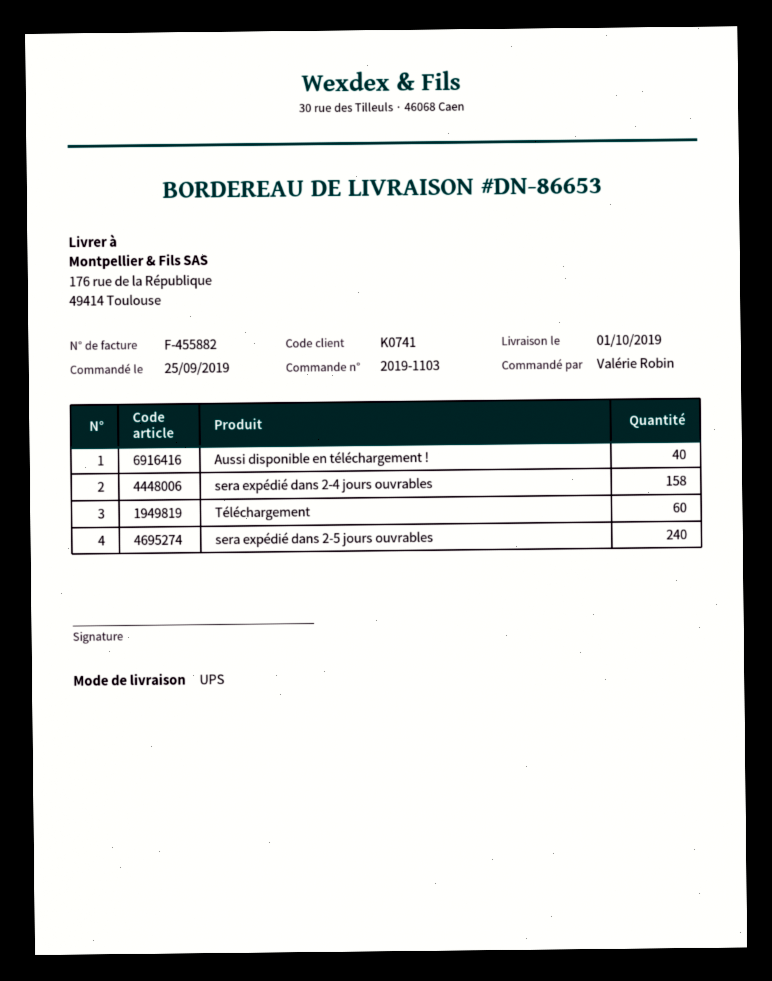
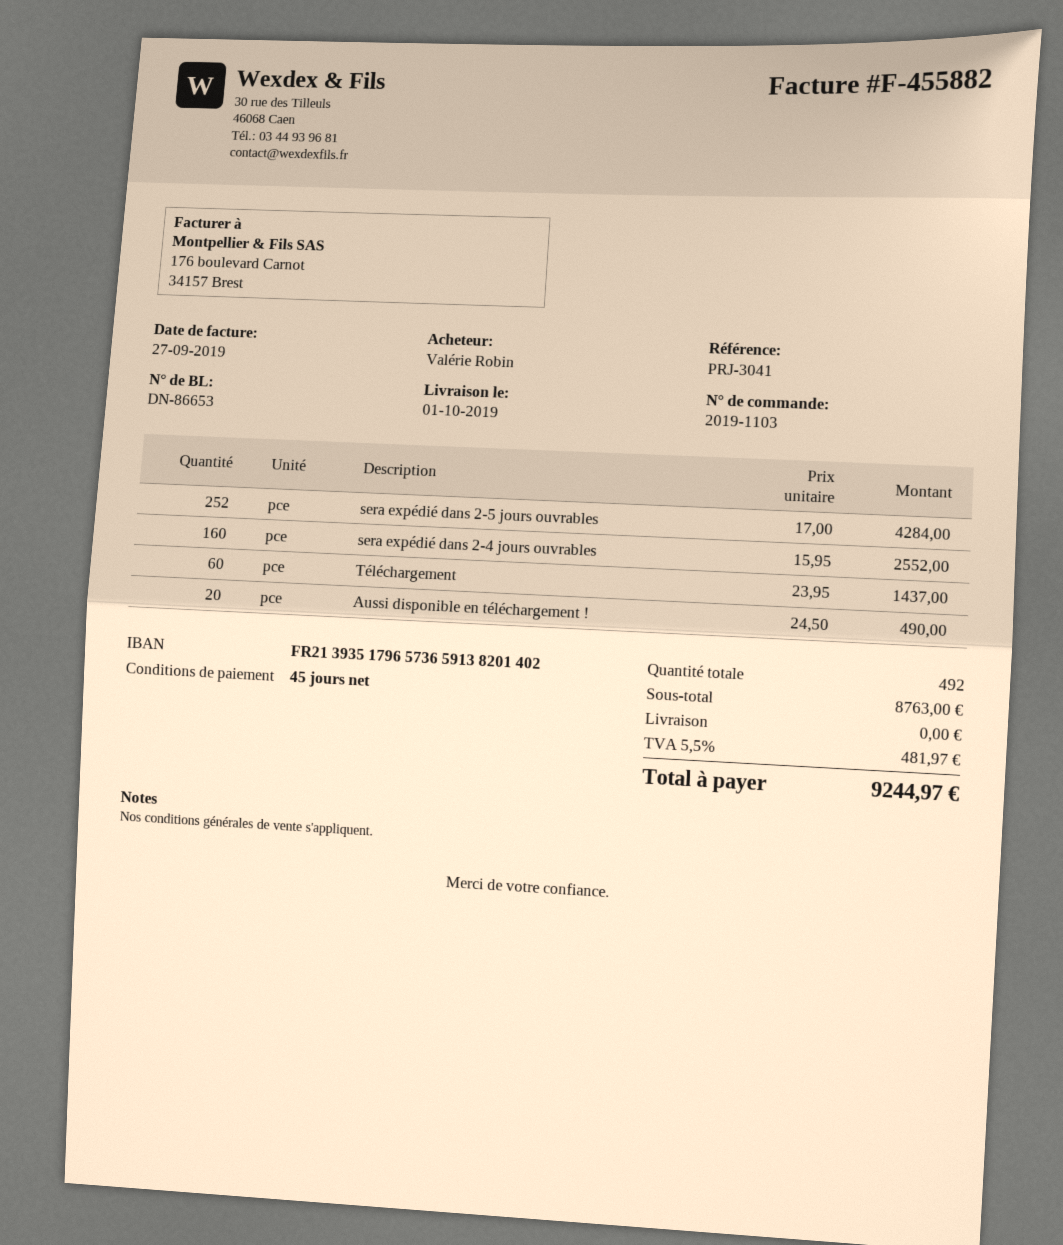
Aussi disponible en téléchargement !: 40 -> 20
sera expédié dans 2-4 jours ouvrables: 158 -> 160
sera expédié dans 2-5 jours ouvrables: 240 -> 252

